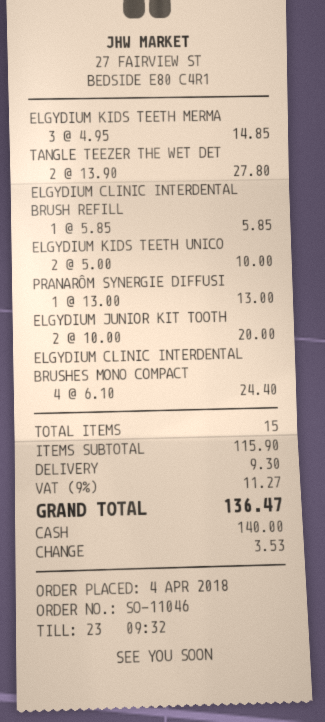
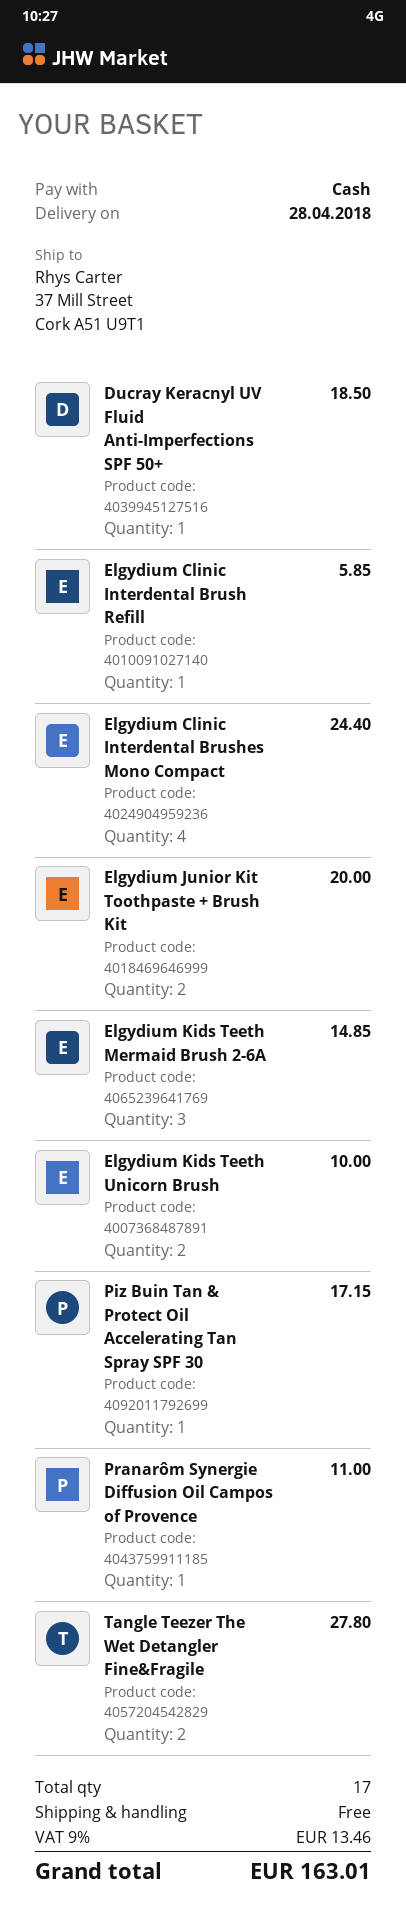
PRANARÔM SYNERGIE DIFFUSI: 1 for 13.00 -> 1 for 11.00
Ducray Keracnyl UV Fluid Anti-Imperfections SPF 50+: none -> 1 for 18.50
Piz Buin Tan & Protect Oil Accelerating Tan Spray SPF 30: none -> 1 for 17.15
total quantity: 15 -> 17
shipping: 9.30 -> 0.00
tax: 9% = 11.27 -> 9% = 13.46
total: 136.47 -> 163.01

